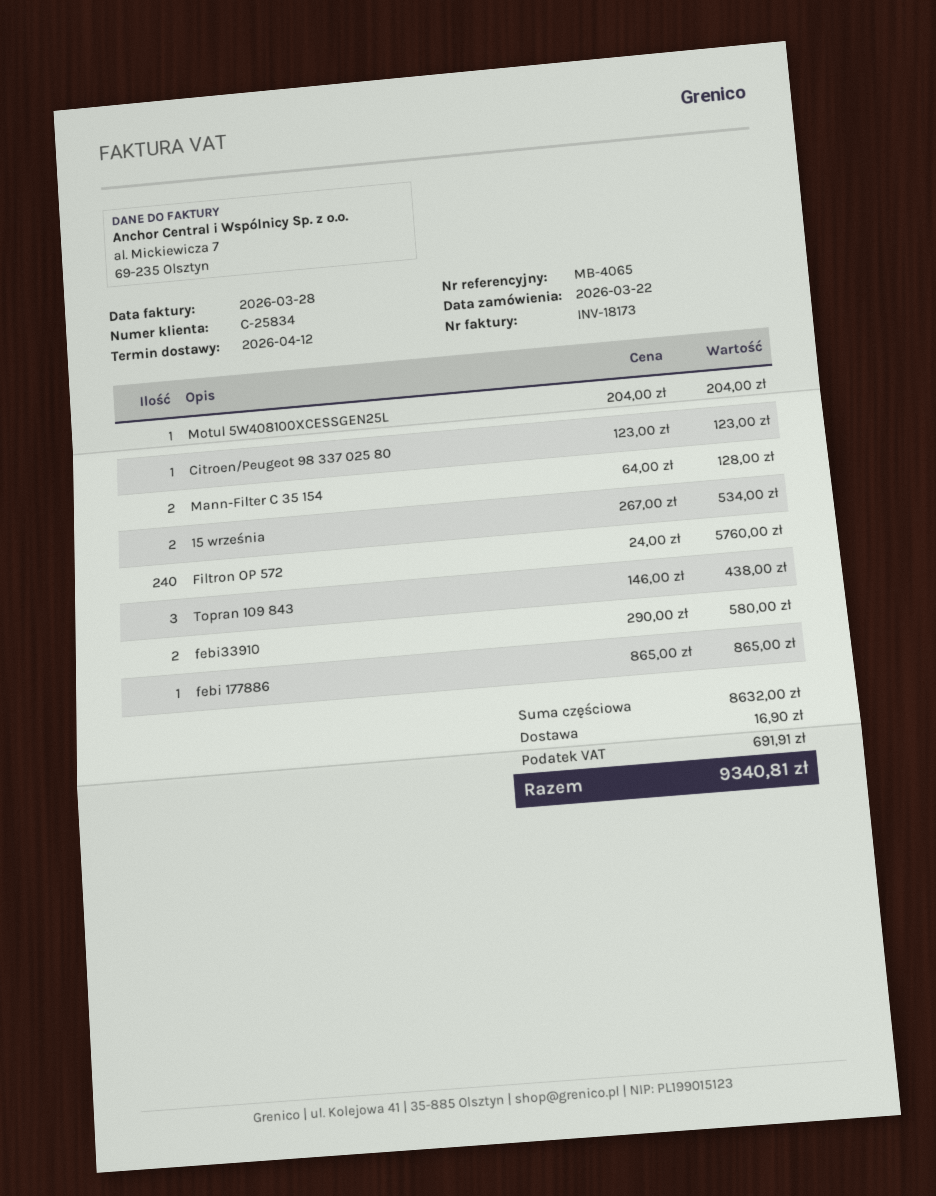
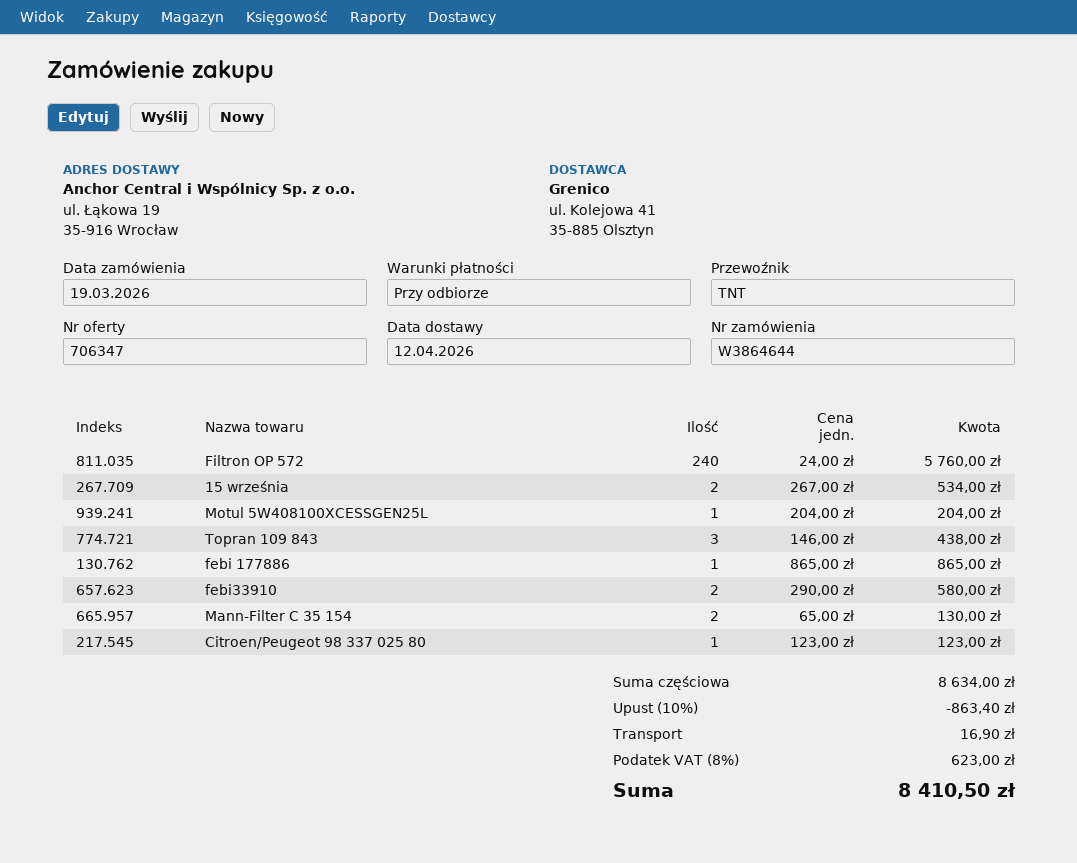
order date: 2026-03-22 -> 2026-03-19
Mann-Filter C 35 154: 2 x 64.00 = 128.00 -> 2 x 65.00 = 130.00
subtotal: 8632.00 -> 8634.00
discount: none -> 10% = 863.40
tax: 691.91 -> 623.00
total: 9340.81 -> 8410.50

